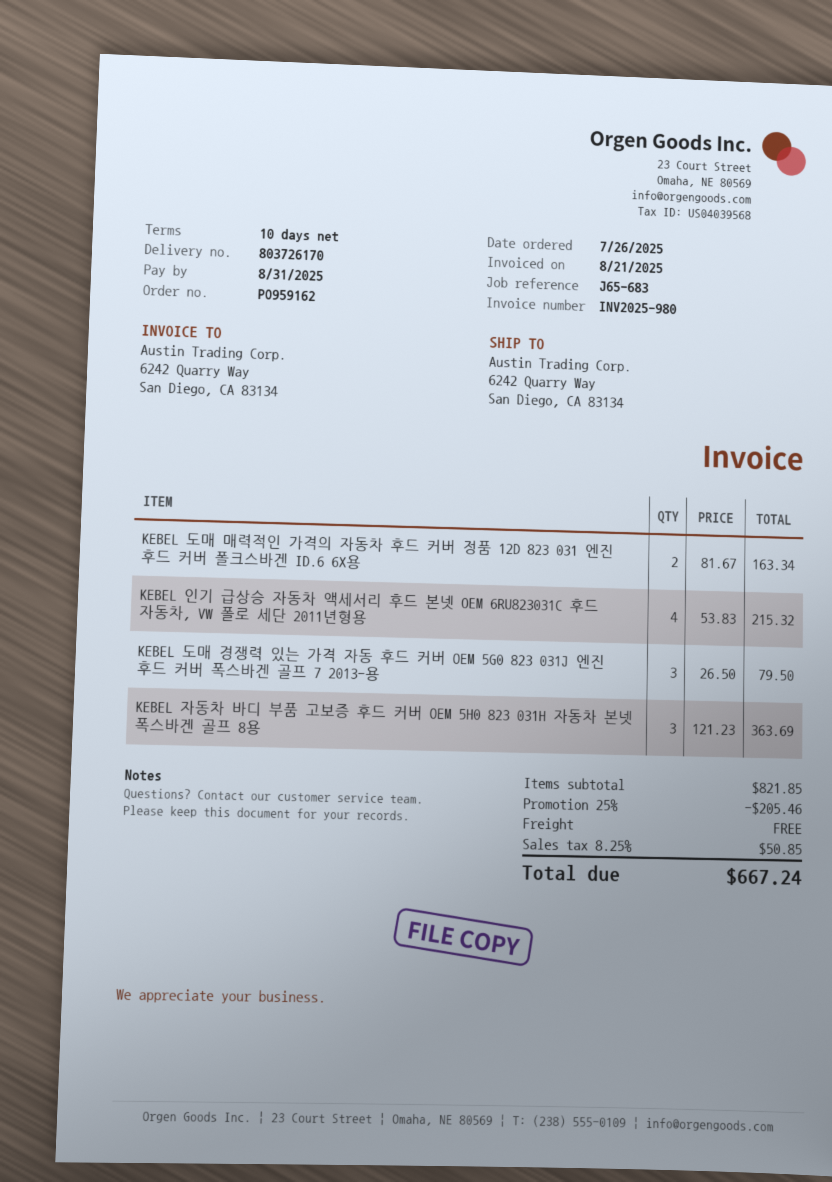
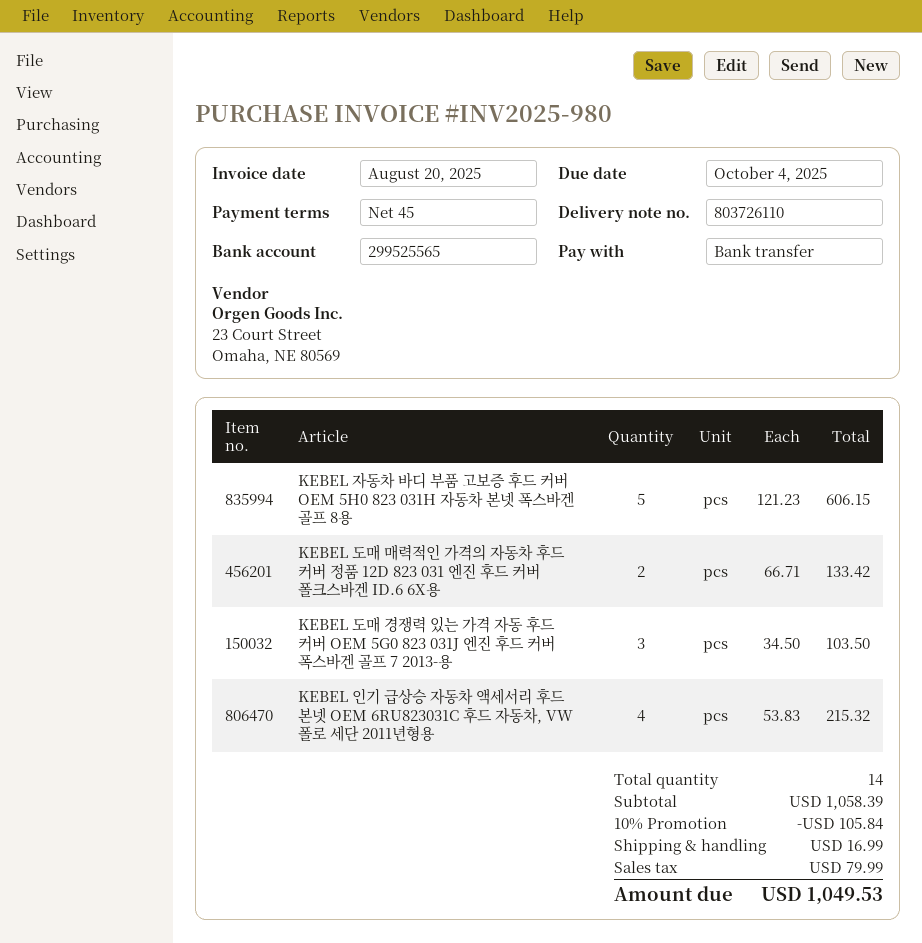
delivery note number: 803726170 -> 803726110
invoice date: 2025-08-21 -> 2025-08-20
payment terms: 10 days -> 45 days
due date: 2025-08-31 -> 2025-10-04
KEBEL 도매 매력적인 가격의 자동차 후드 커버 정품 12D 823 031 엔진 후드 커버 폴크스바겐 ID.6 6X용: 2 x 81.67 = 163.34 -> 2 x 66.71 = 133.42
KEBEL 도매 경쟁력 있는 가격 자동 후드 커버 OEM 5G0 823 031J 엔진 후드 커버 폭스바겐 골프 7 2013-용: 3 x 26.50 = 79.50 -> 3 x 34.50 = 103.50
KEBEL 자동차 바디 부품 고보증 후드 커버 OEM 5H0 823 031H 자동차 본넷 폭스바겐 골프 8용: 3 x 121.23 = 363.69 -> 5 x 121.23 = 606.15
subtotal: 821.85 -> 1058.39
discount: 25% = 205.46 -> 10% = 105.84
shipping: 0.00 -> 16.99
tax: 50.85 -> 79.99
total: 667.24 -> 1049.53

